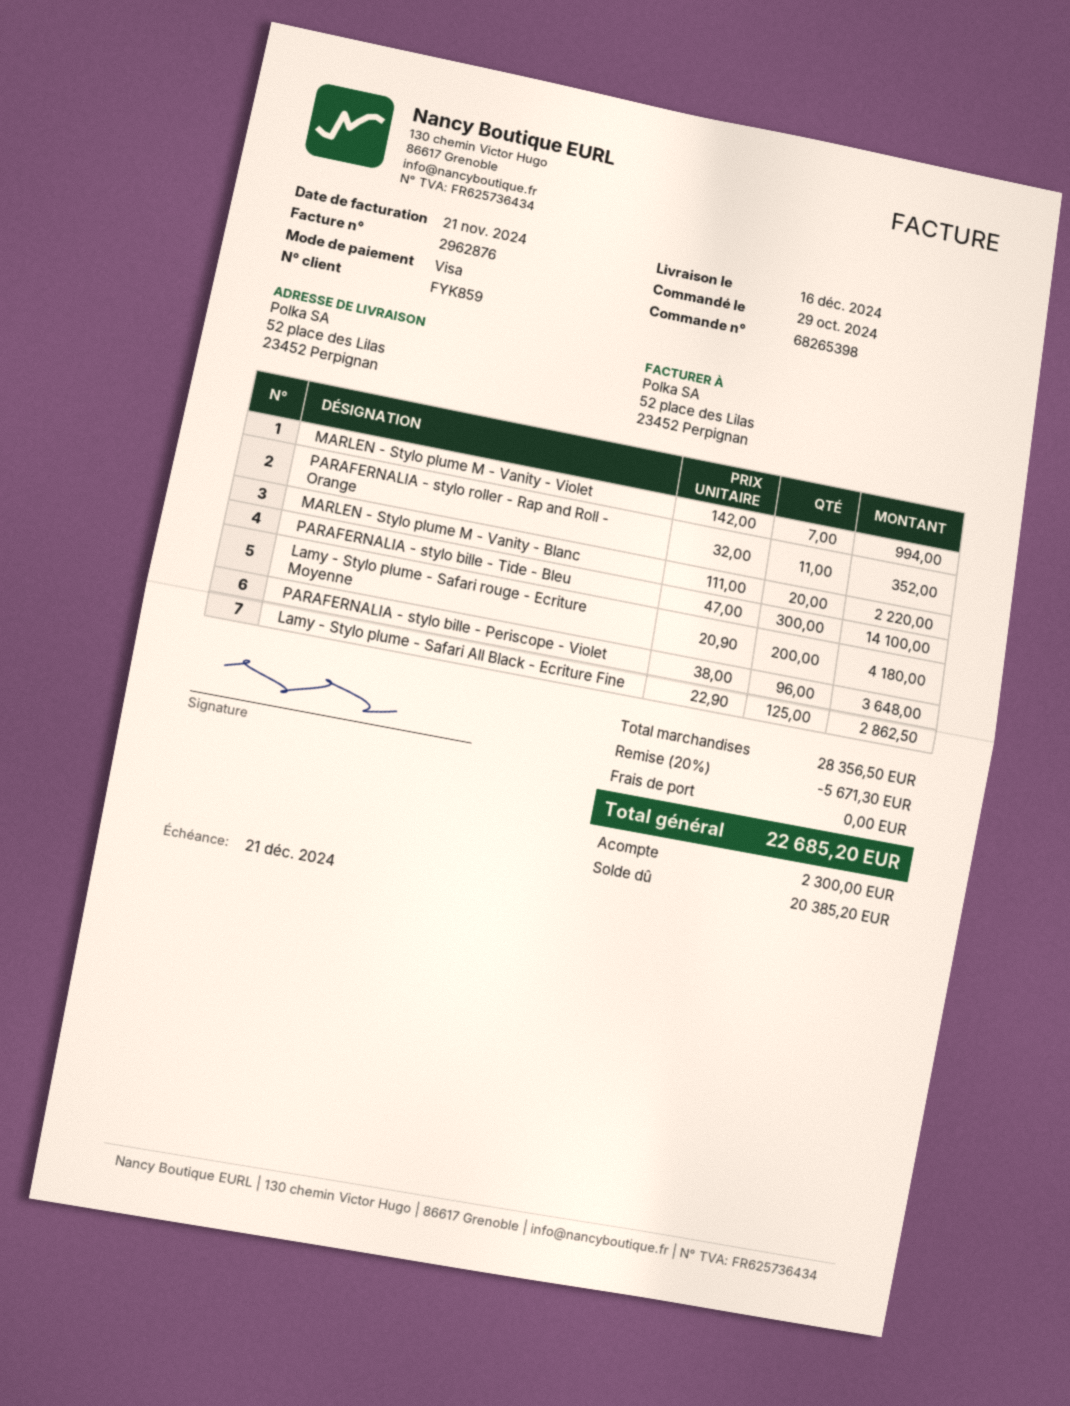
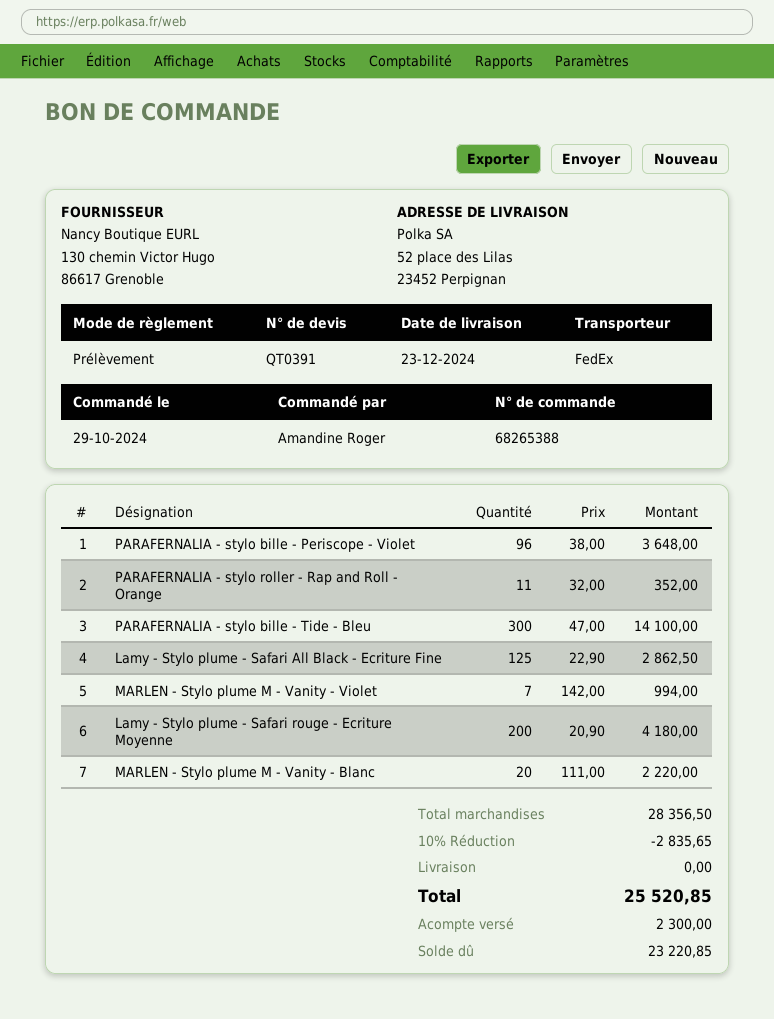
order number: 68265398 -> 68265388
delivery date: 2024-12-16 -> 2024-12-23
payment method: Visa -> direct debit
discount: 20% = 5671.30 -> 10% = 2835.65
total: 22685.20 -> 25520.85
balance: 20385.20 -> 23220.85

